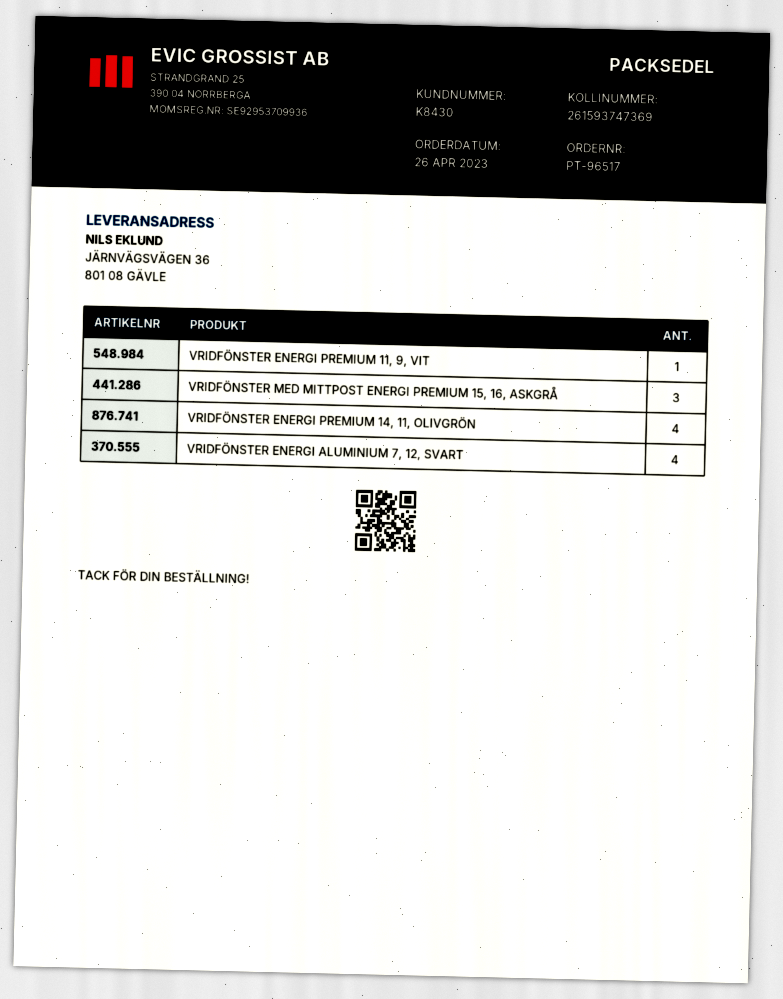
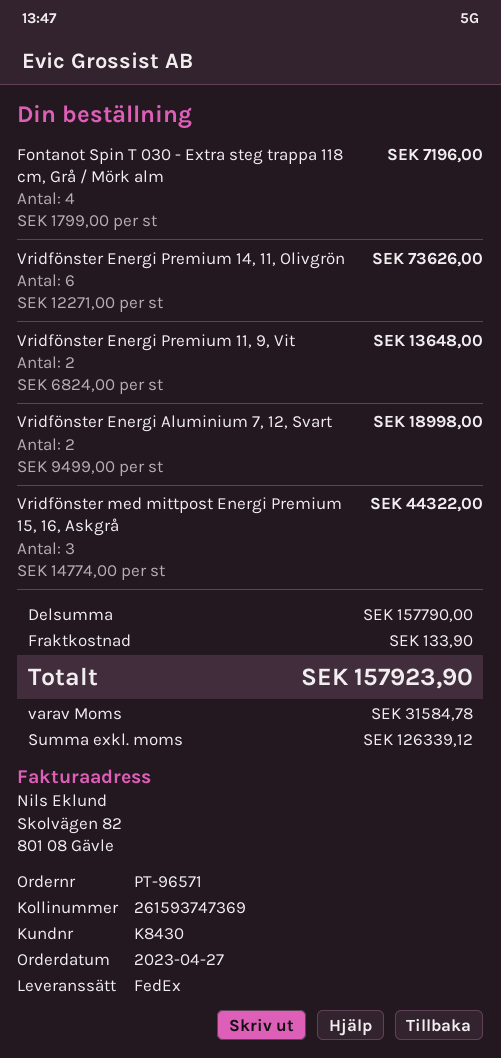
order number: PT-96517 -> PT-96571
order date: 2023-04-26 -> 2023-04-27
VRIDFÖNSTER ENERGI PREMIUM 11, 9, VIT: 1 -> 2
VRIDFÖNSTER ENERGI PREMIUM 14, 11, OLIVGRÖN: 4 -> 6
VRIDFÖNSTER ENERGI ALUMINIUM 7, 12, SVART: 4 -> 2
Fontanot Spin T 030 - Extra steg trappa 118 cm, Grå / Mörk alm: none -> 4

